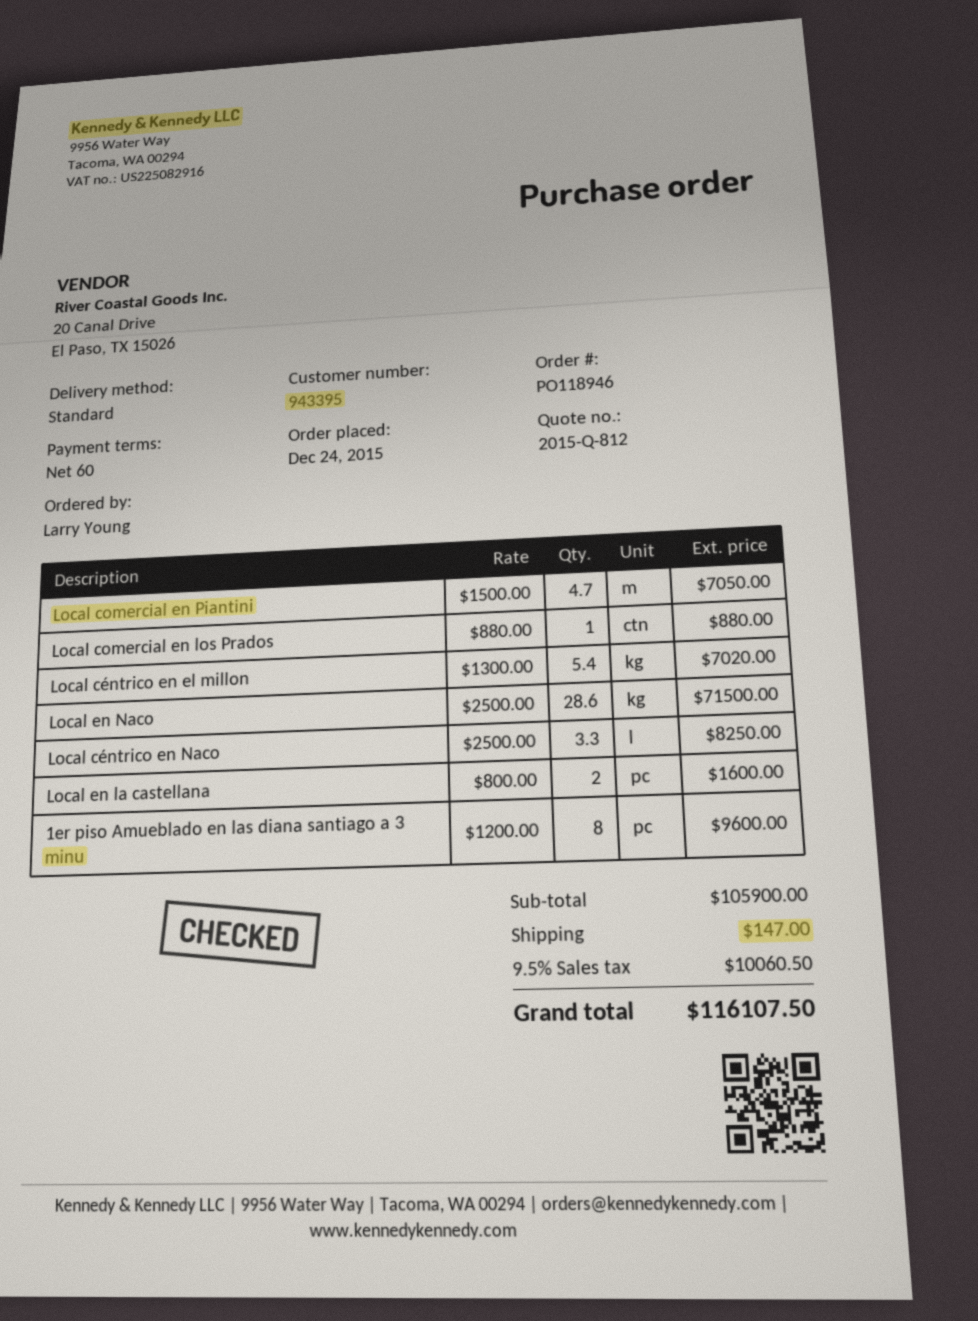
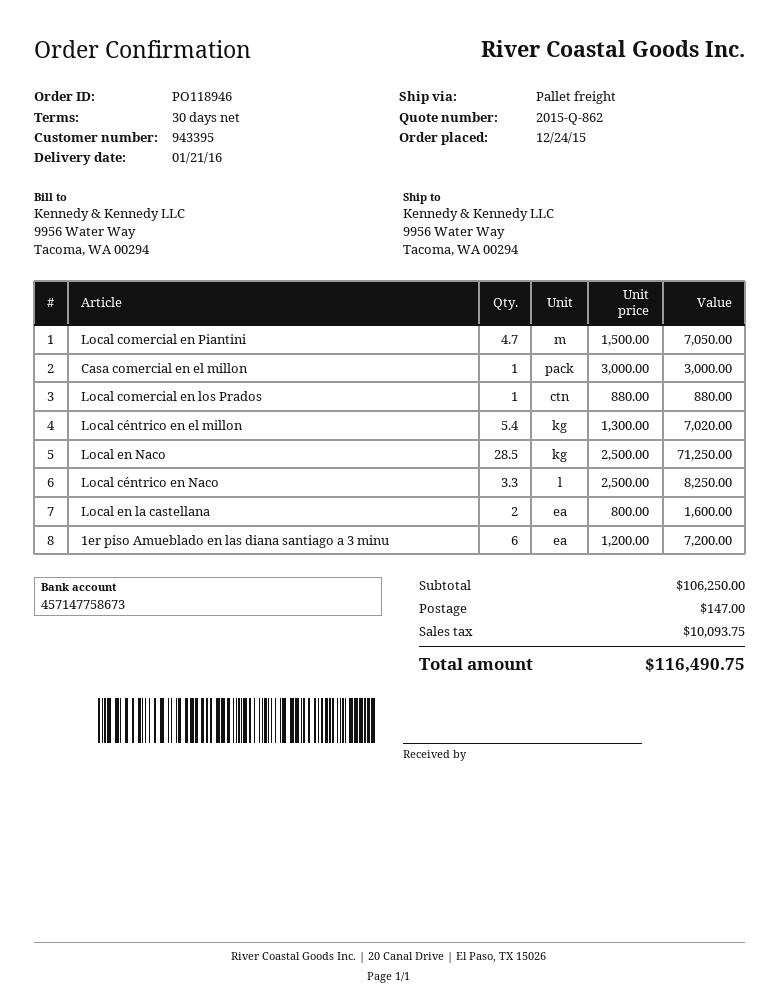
quote number: 2015-Q-812 -> 2015-Q-862
payment terms: 60 days -> 30 days
shipping method: standard -> pallet freight
Local en Naco: 28.6 x 2500.00 = 71500.00 -> 28.5 x 2500.00 = 71250.00
1er piso Amueblado en las diana santiago a 3 minu: 8 x 1200.00 = 9600.00 -> 6 x 1200.00 = 7200.00
Casa comercial en el millon: none -> 1 x 3000.00 = 3000.00
subtotal: 105900.00 -> 106250.00
tax: 10060.50 -> 10093.75
total: 116107.50 -> 116490.75

